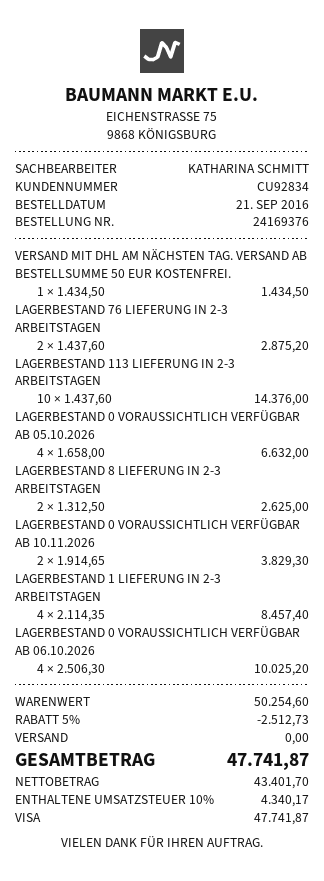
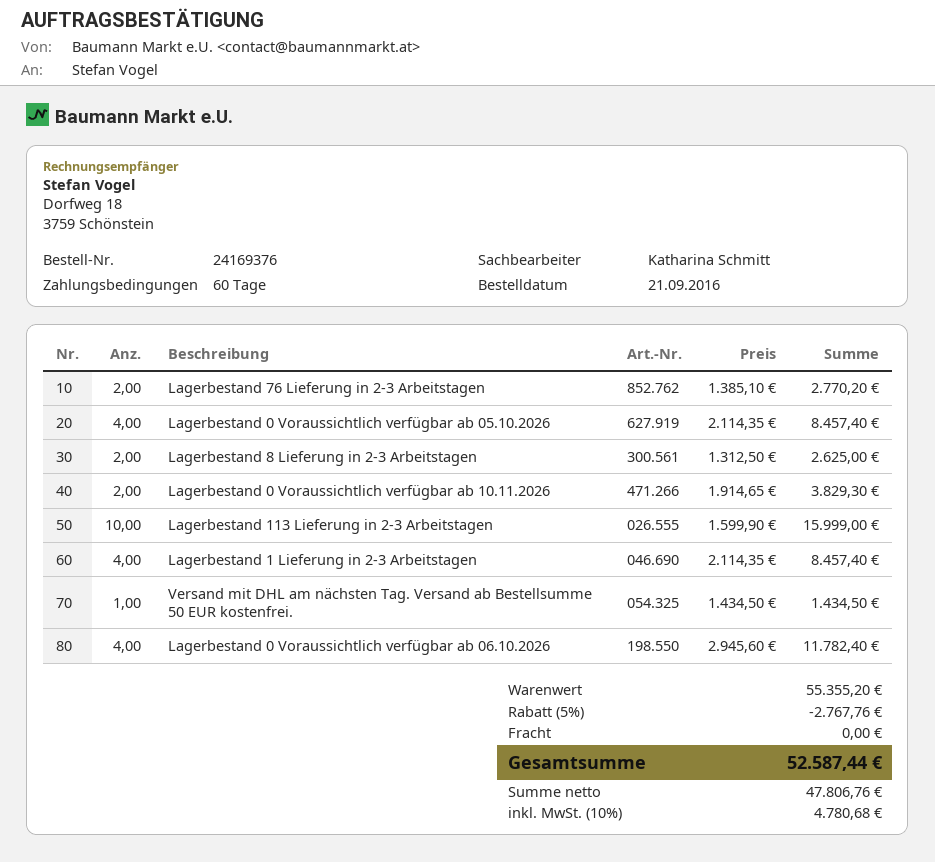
LAGERBESTAND 76 LIEFERUNG IN 2-3 ARBEITSTAGEN: 2 x 1437.60 = 2875.20 -> 2 x 1385.10 = 2770.20
LAGERBESTAND 113 LIEFERUNG IN 2-3 ARBEITSTAGEN: 10 x 1437.60 = 14376.00 -> 10 x 1599.90 = 15999.00
LAGERBESTAND 0 VORAUSSICHTLICH VERFÜGBAR AB 05.10.2026: 4 x 1658.00 = 6632.00 -> 4 x 2114.35 = 8457.40
LAGERBESTAND 0 VORAUSSICHTLICH VERFÜGBAR AB 06.10.2026: 4 x 2506.30 = 10025.20 -> 4 x 2945.60 = 11782.40
subtotal: 50254.60 -> 55355.20
discount: 5% = 2512.73 -> 5% = 2767.76
net: 43401.70 -> 47806.76
tax: 10% = 4340.17 -> 10% = 4780.68
total: 47741.87 -> 52587.44

